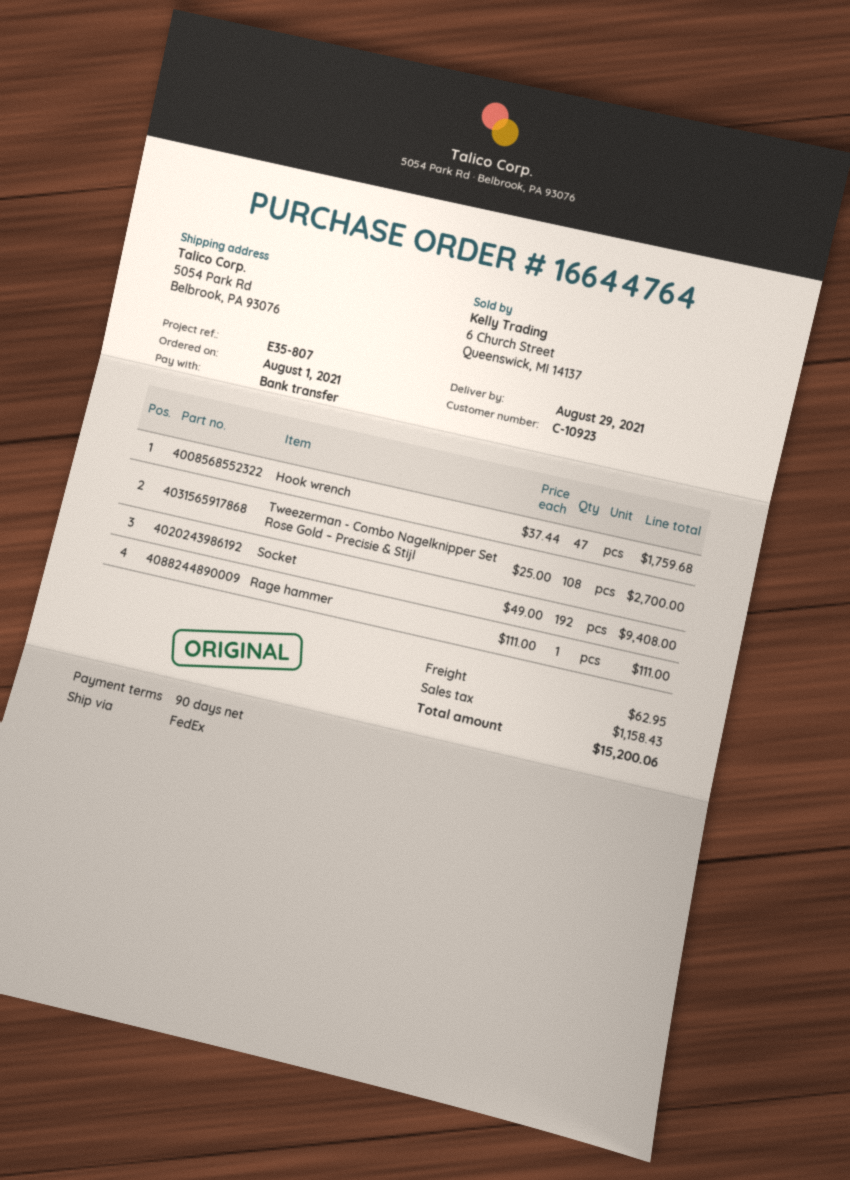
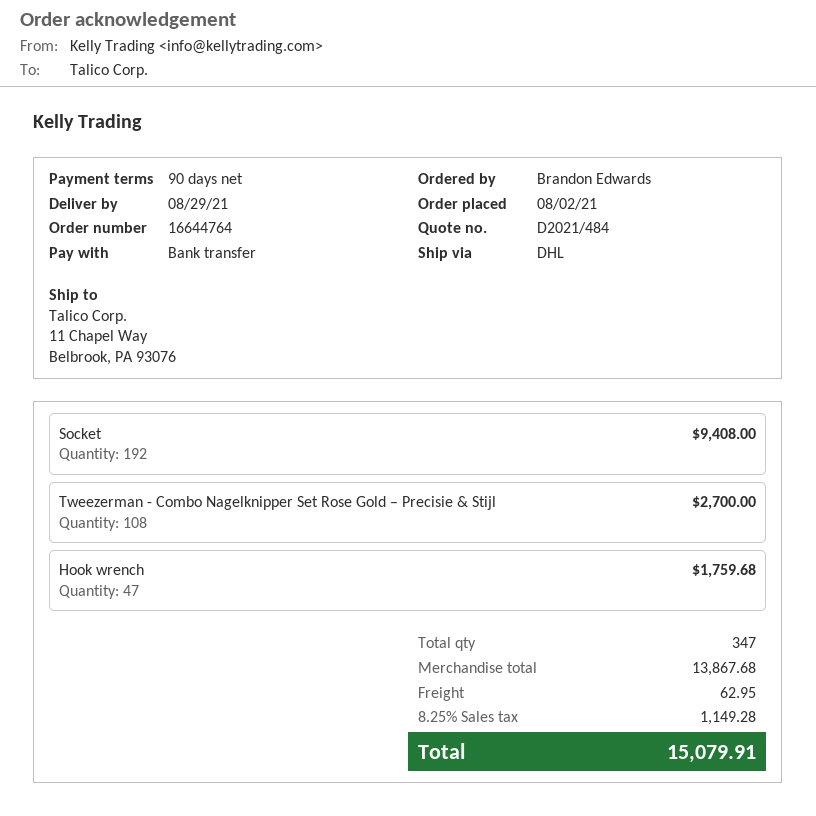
order date: 2021-08-01 -> 2021-08-02
shipping method: FedEx -> DHL
ship to: 5054 Park Rd, Belbrook, PA 93076 -> 11 Chapel Way, Belbrook, PA 93076
Rage hammer: 1 for 111.00 -> none
tax: 1158.43 -> 1149.28
total: 15200.06 -> 15079.91

